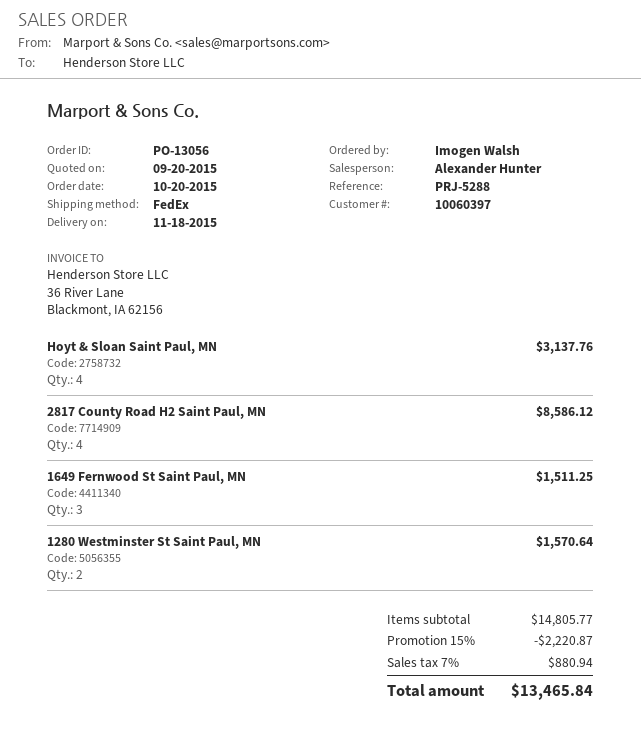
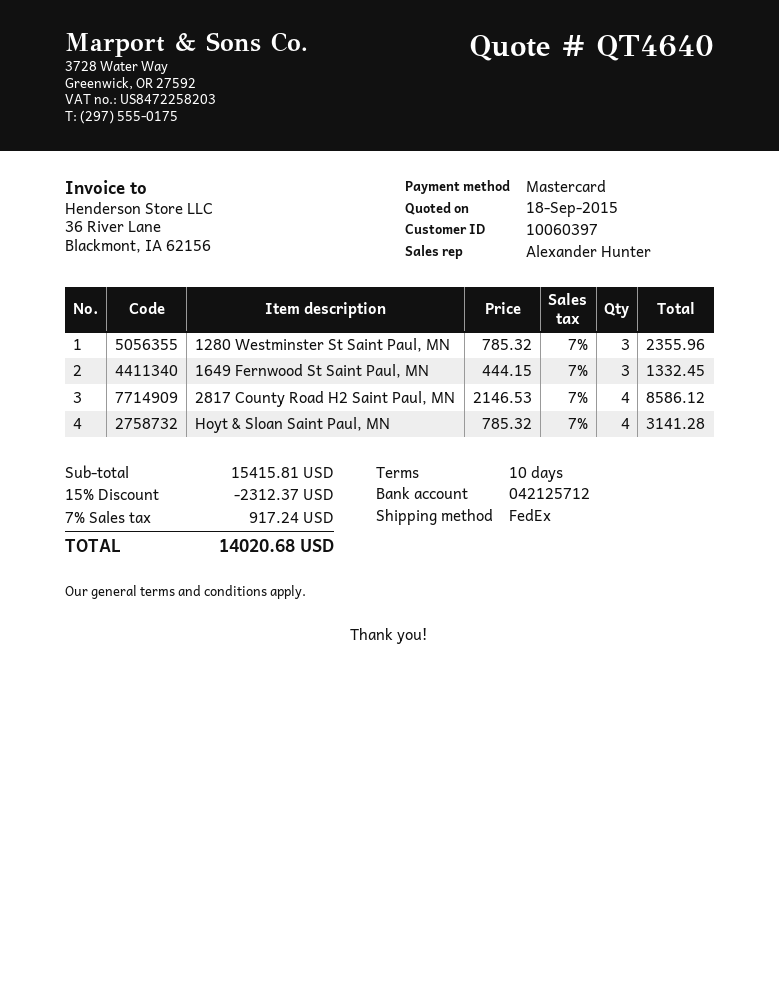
quote date: 2015-09-20 -> 2015-09-18
Hoyt & Sloan Saint Paul, MN: 4 for 3137.76 -> 4 for 3141.28
1649 Fernwood St Saint Paul, MN: 3 for 1511.25 -> 3 for 1332.45
1280 Westminster St Saint Paul, MN: 2 for 1570.64 -> 3 for 2355.96
subtotal: 14805.77 -> 15415.81
discount: 15% = 2220.87 -> 15% = 2312.37
tax: 7% = 880.94 -> 7% = 917.24
total: 13465.84 -> 14020.68

